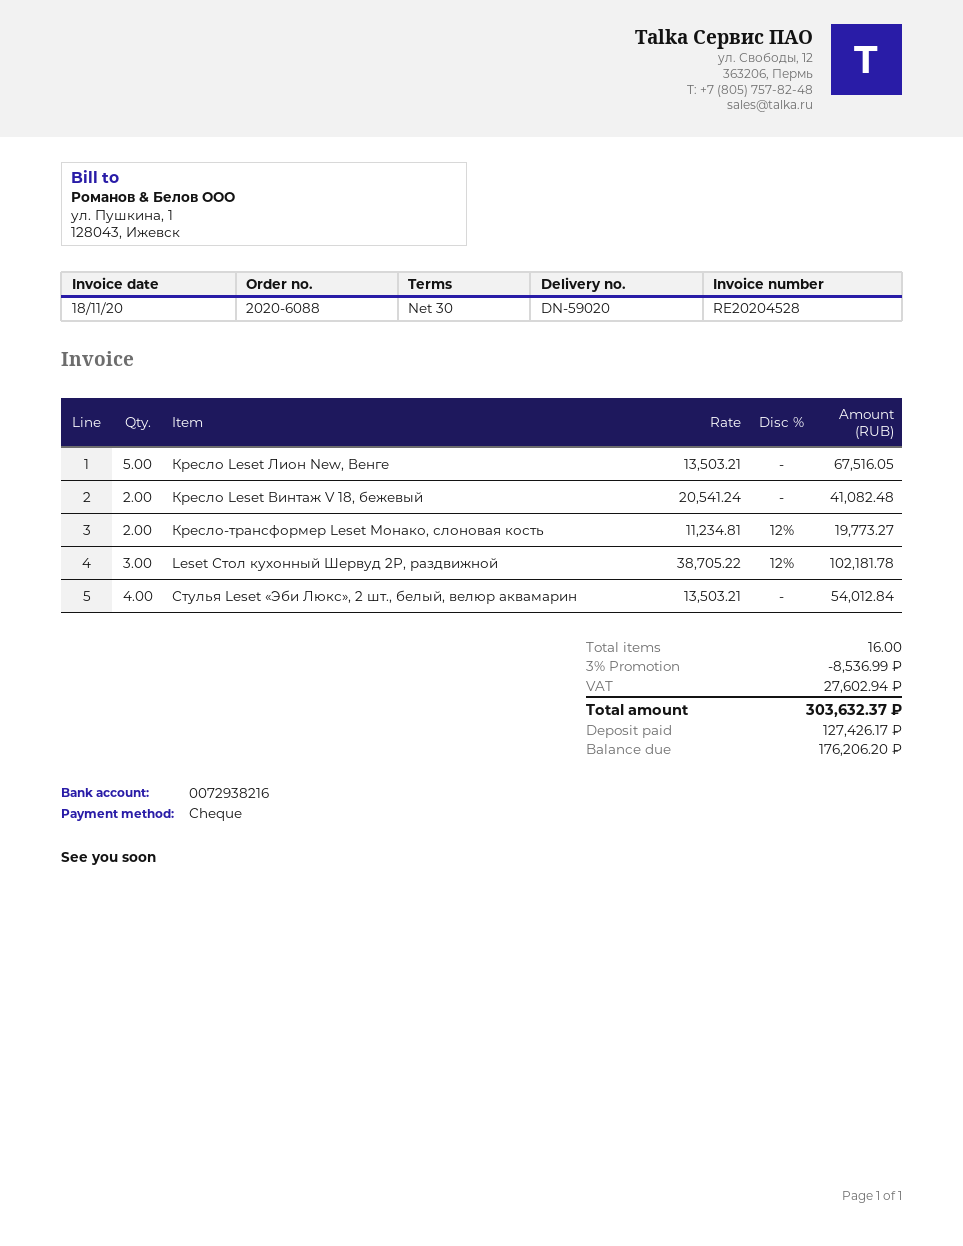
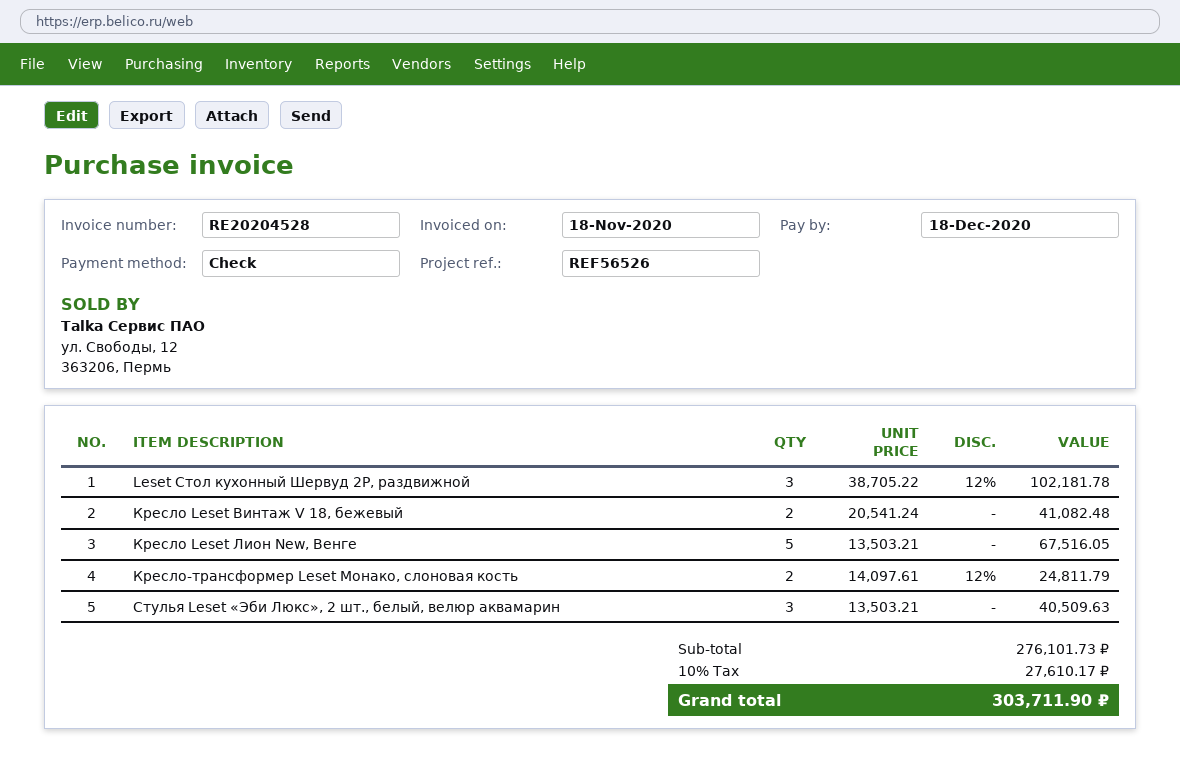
Кресло-трансформер Leset Монако, слоновая кость: 2 x 11234.81 - 12% = 19773.27 -> 2 x 14097.61 - 12% = 24811.79
Стулья Leset «Эби Люкс», 2 шт., белый, велюр аквамарин: 4 x 13503.21 = 54012.84 -> 3 x 13503.21 = 40509.63
discount: 3% = 8536.99 -> none
tax: 27602.94 -> 27610.17
total: 303632.37 -> 303711.90

